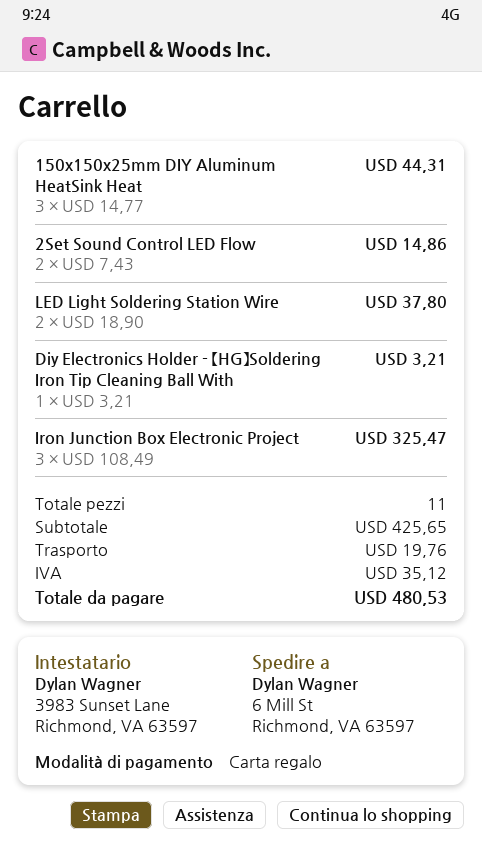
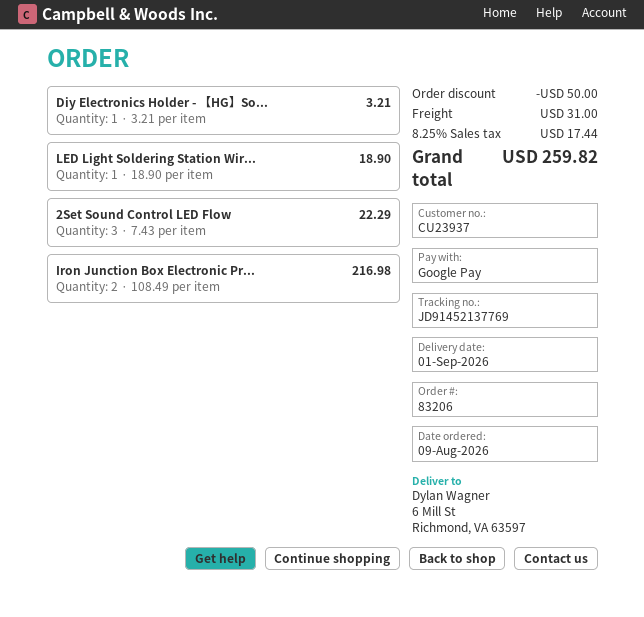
payment method: gift card -> Google Pay
150x150x25mm DIY Aluminum HeatSink Heat: 3 x 14.77 = 44.31 -> none
2Set Sound Control LED Flow: 2 x 7.43 = 14.86 -> 3 x 7.43 = 22.29
LED Light Soldering Station Wire: 2 x 18.90 = 37.80 -> 1 x 18.90 = 18.90
Iron Junction Box Electronic Project: 3 x 108.49 = 325.47 -> 2 x 108.49 = 216.98
discount: none -> 50.00
shipping: 19.76 -> 31.00
tax: 35.12 -> 17.44
total: 480.53 -> 259.82

